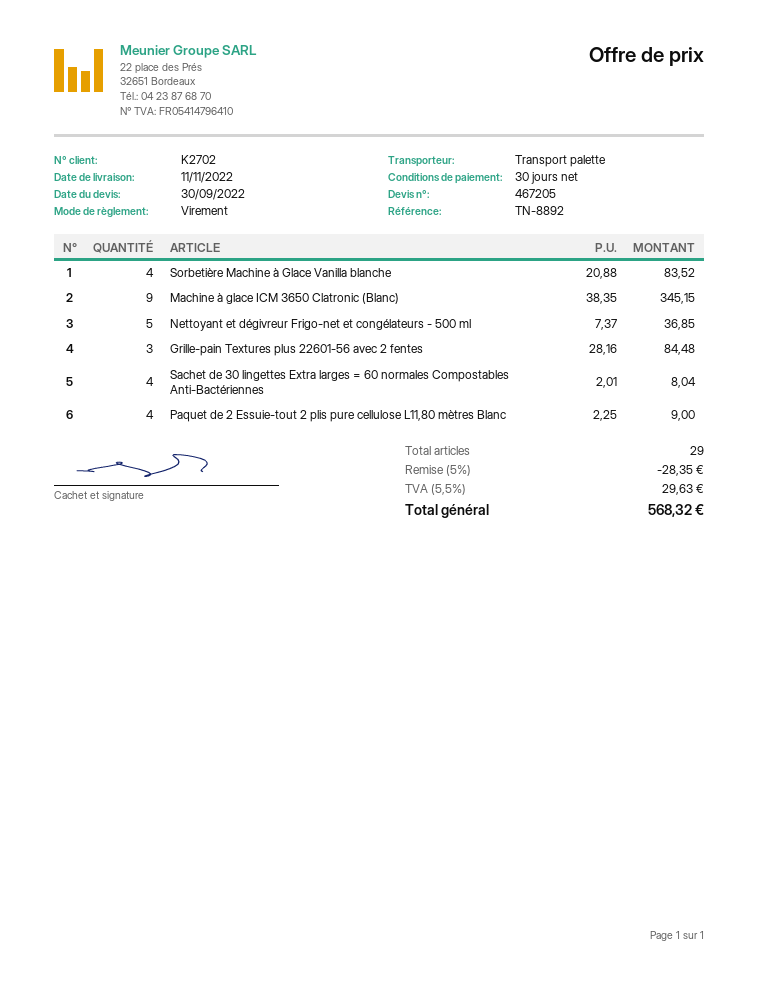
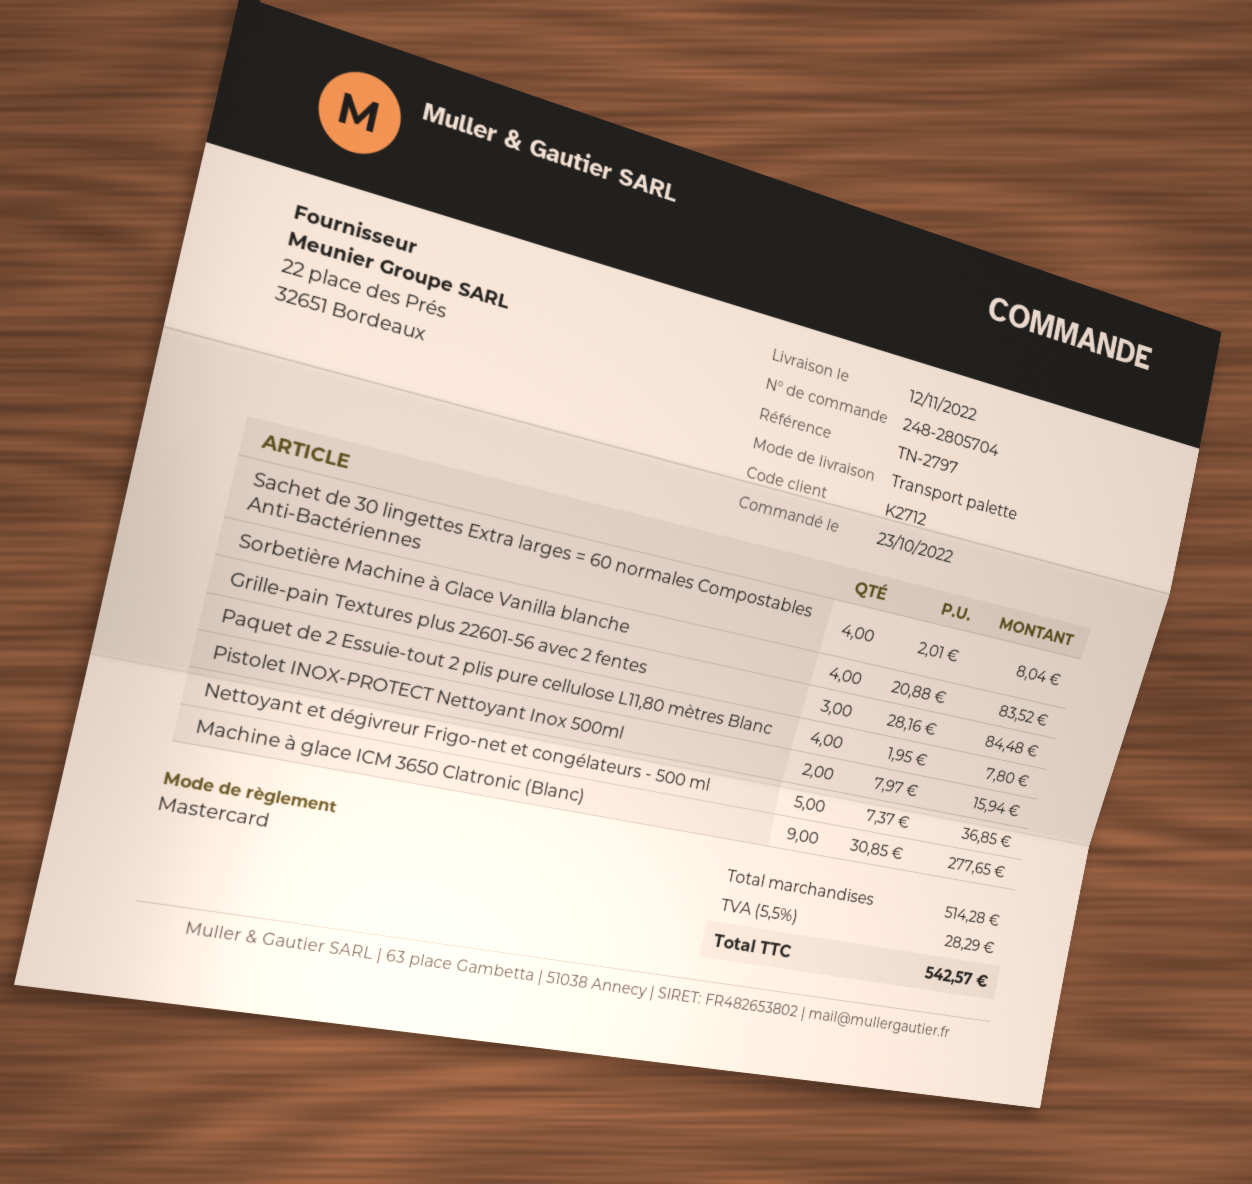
delivery date: 2022-11-11 -> 2022-11-12
customer number: K2702 -> K2712
reference: TN-8892 -> TN-2797
payment method: bank transfer -> Mastercard
Machine à glace ICM 3650 Clatronic (Blanc): 9 x 38.35 = 345.15 -> 9 x 30.85 = 277.65
Paquet de 2 Essuie-tout 2 plis pure cellulose L11,80 mètres Blanc: 4 x 2.25 = 9.00 -> 4 x 1.95 = 7.80
Pistolet INOX-PROTECT Nettoyant Inox 500ml: none -> 2 x 7.97 = 15.94
discount: 5% = 28.35 -> none
tax: 5.5% = 29.63 -> 5.5% = 28.29
total: 568.32 -> 542.57

